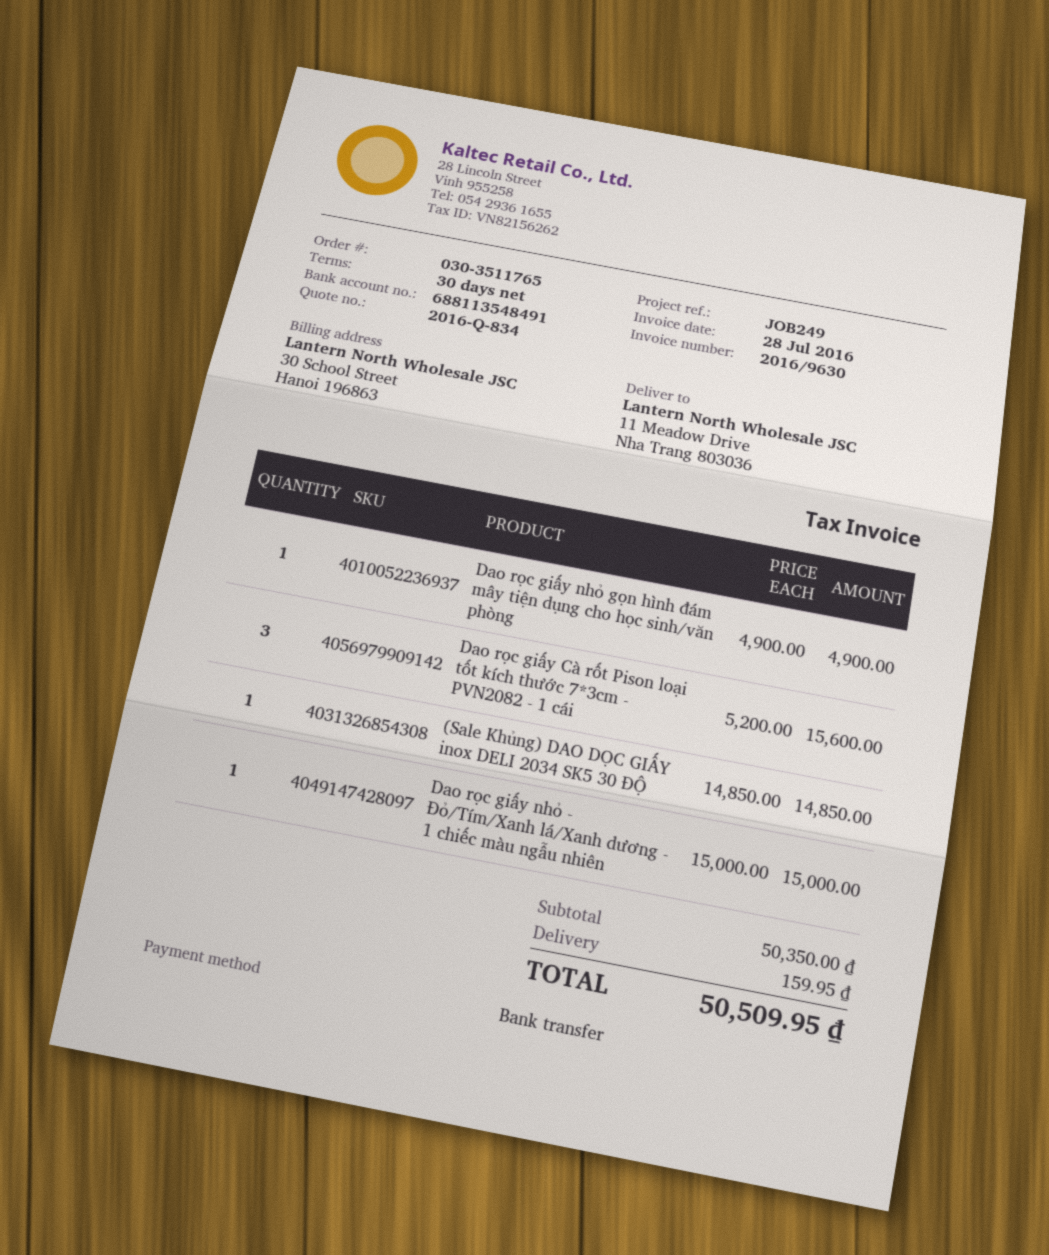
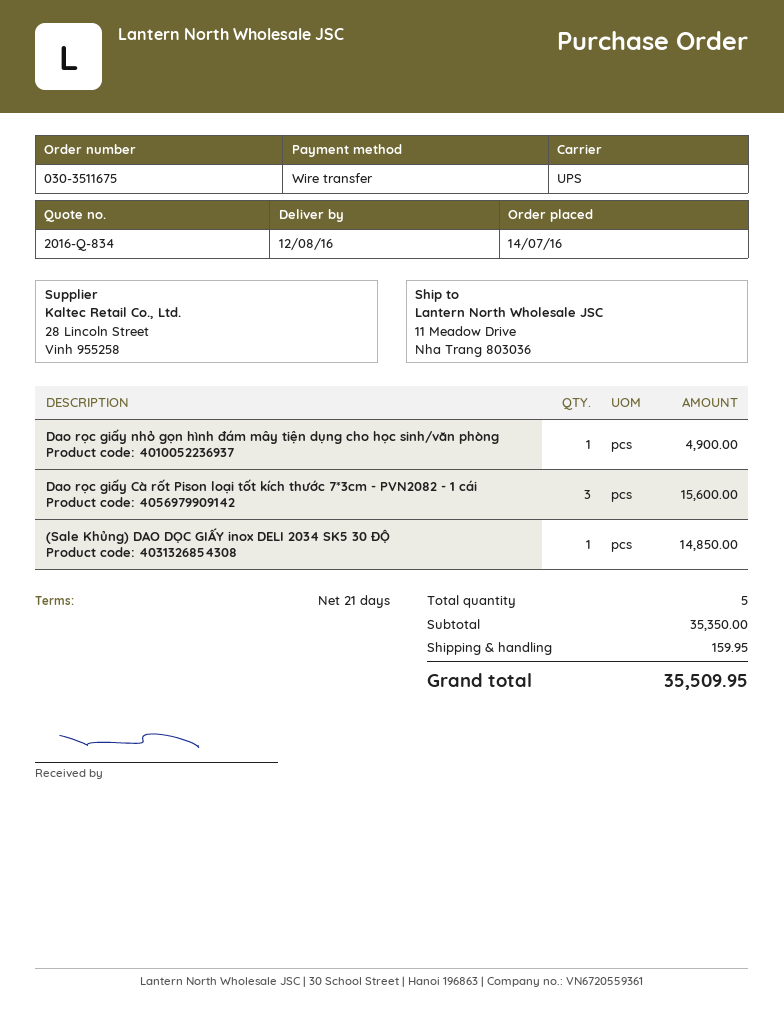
order number: 030-3511765 -> 030-3511675
payment terms: 30 days -> 21 days
Dao rọc giấy nhỏ - Đỏ/Tím/Xanh lá/Xanh dương - 1 chiếc màu ngẫu nhiên: 1 for 15000.00 -> none
subtotal: 50350.00 -> 35350.00
total: 50509.95 -> 35509.95

